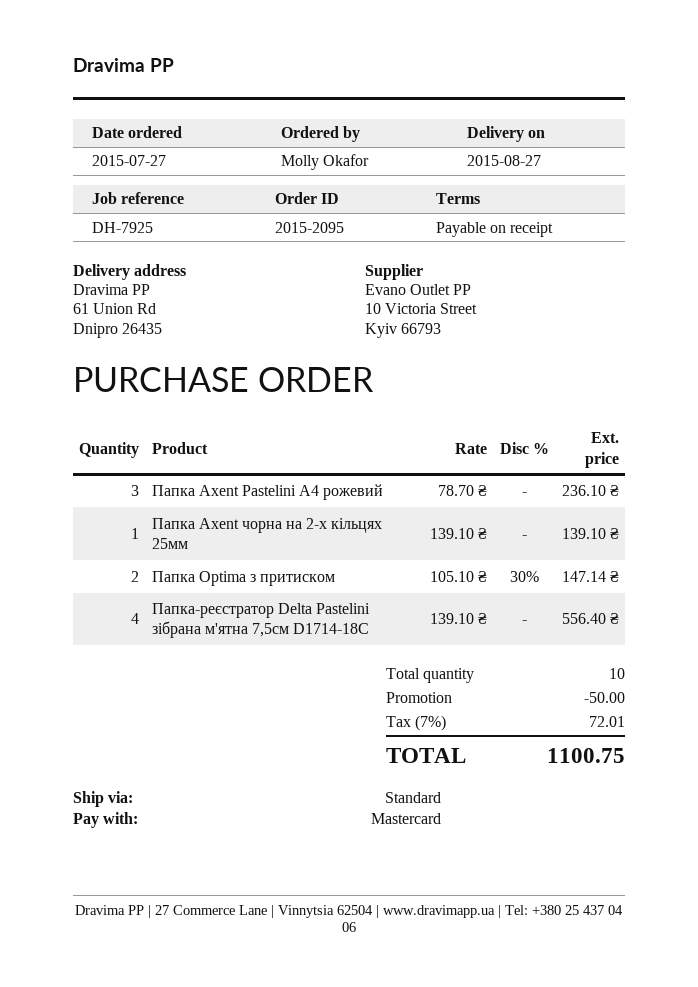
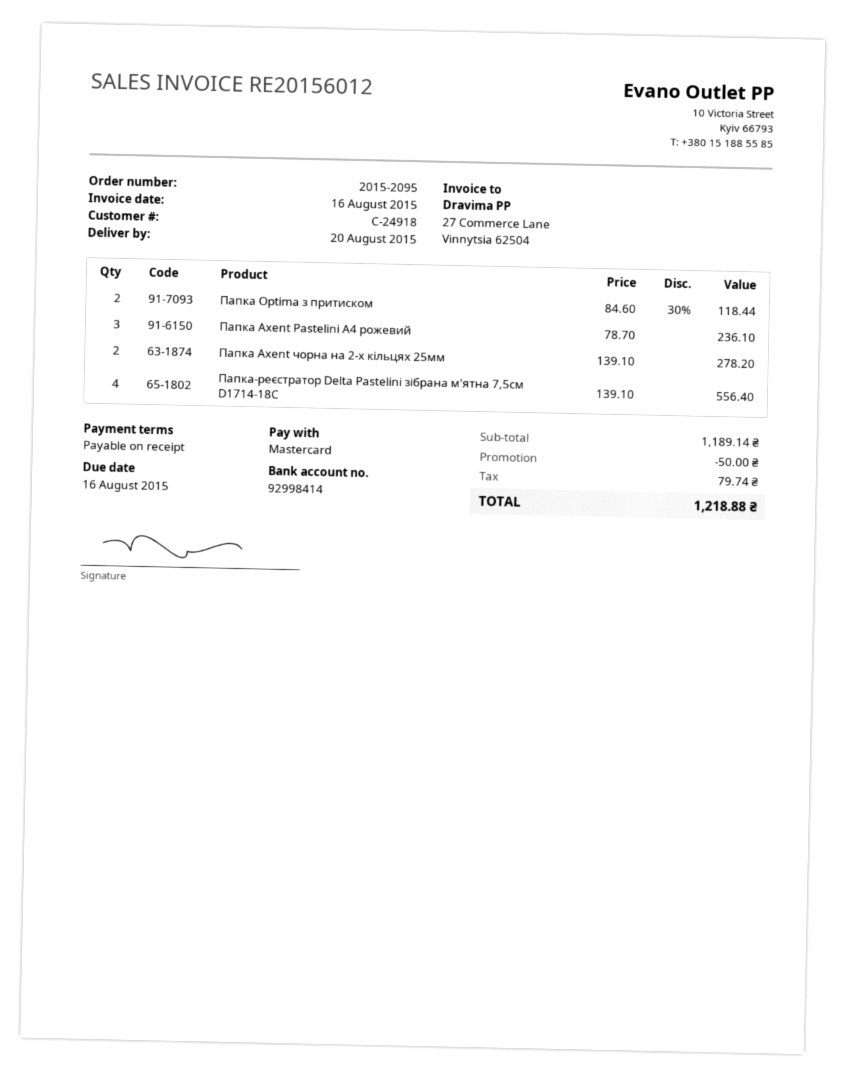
delivery date: 2015-08-27 -> 2015-08-20
Папка Axent чорна на 2-х кільцях 25мм: 1 x 139.10 = 139.10 -> 2 x 139.10 = 278.20
Папка Optima з притиском: 2 x 105.10 - 30% = 147.14 -> 2 x 84.60 - 30% = 118.44
tax: 72.01 -> 79.74
total: 1100.75 -> 1218.88

